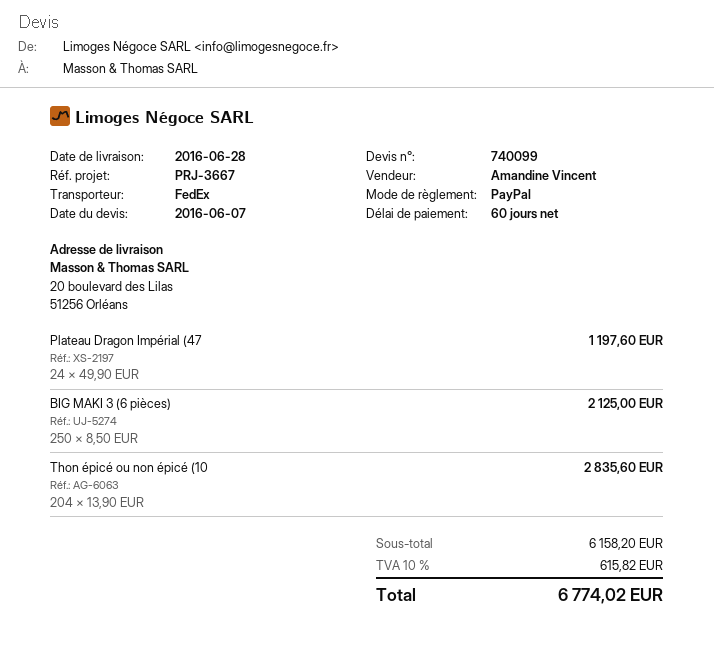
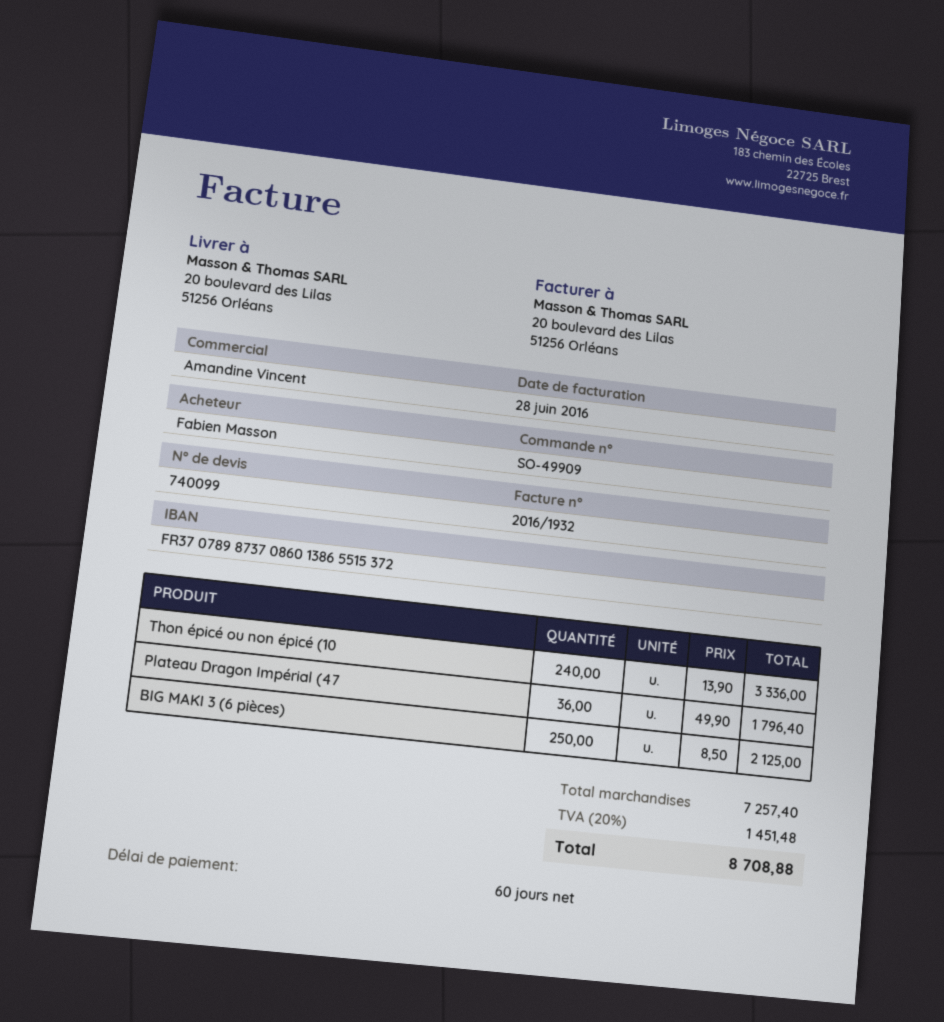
Plateau Dragon Impérial (47: 24 x 49.90 = 1197.60 -> 36 x 49.90 = 1796.40
Thon épicé ou non épicé (10: 204 x 13.90 = 2835.60 -> 240 x 13.90 = 3336.00
subtotal: 6158.20 -> 7257.40
tax: 10% = 615.82 -> 20% = 1451.48
total: 6774.02 -> 8708.88

